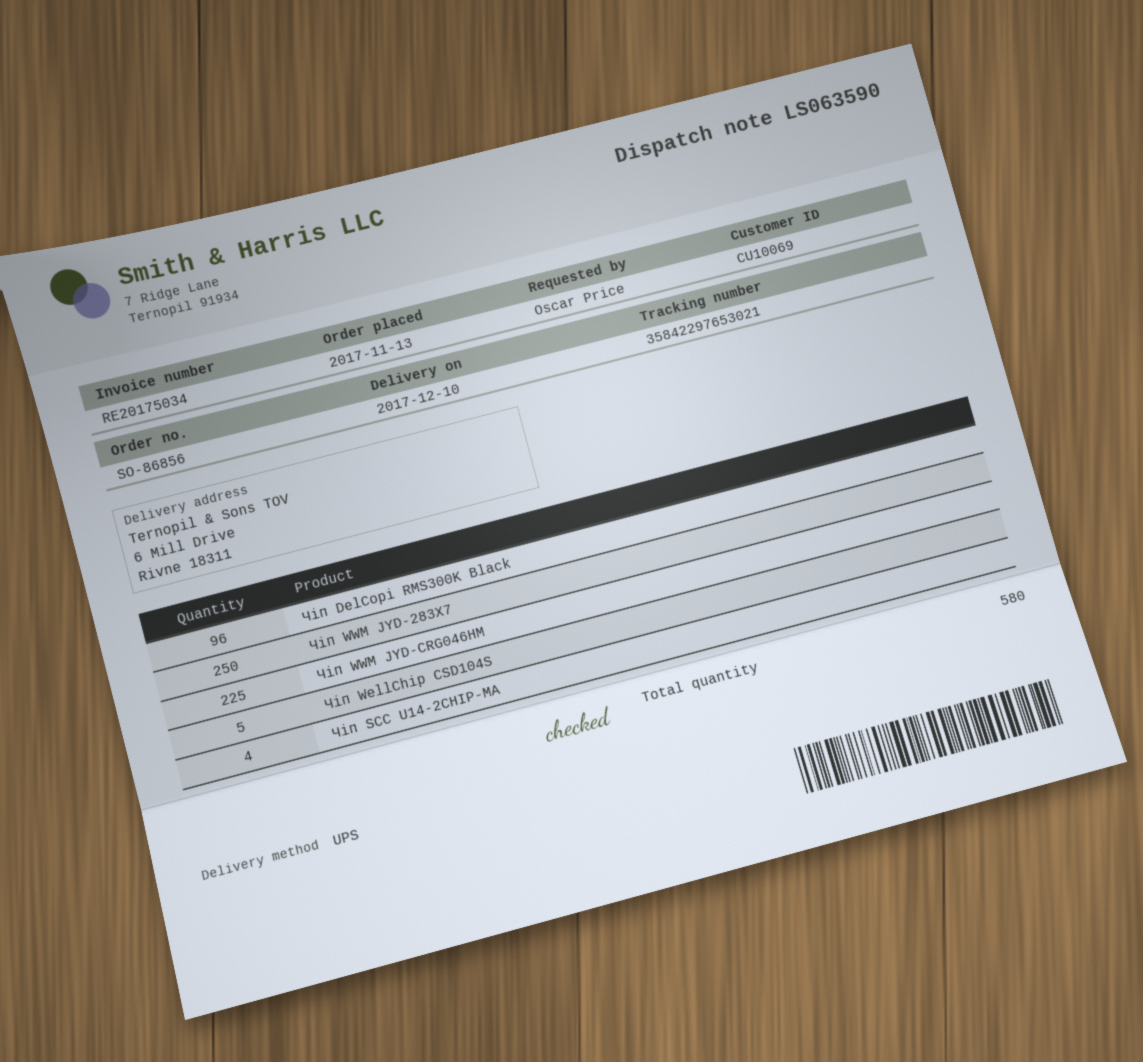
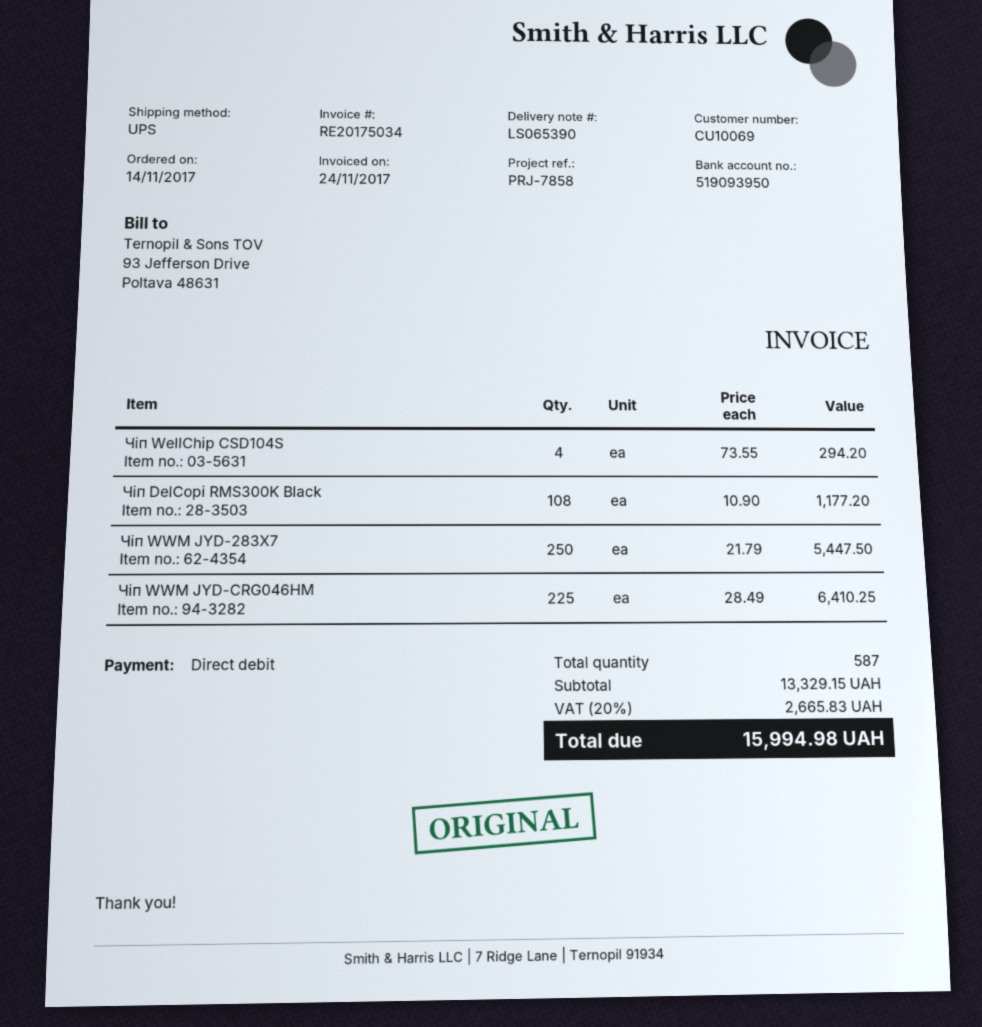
order date: 2017-11-13 -> 2017-11-14
delivery note number: LS063590 -> LS065390
Чіп DelCopi RMS300K Black: 96 -> 108
Чіп WellChip CSD104S: 5 -> 4
Чіп SCC U14-2CHIP-MA: 4 -> none
total quantity: 580 -> 587

